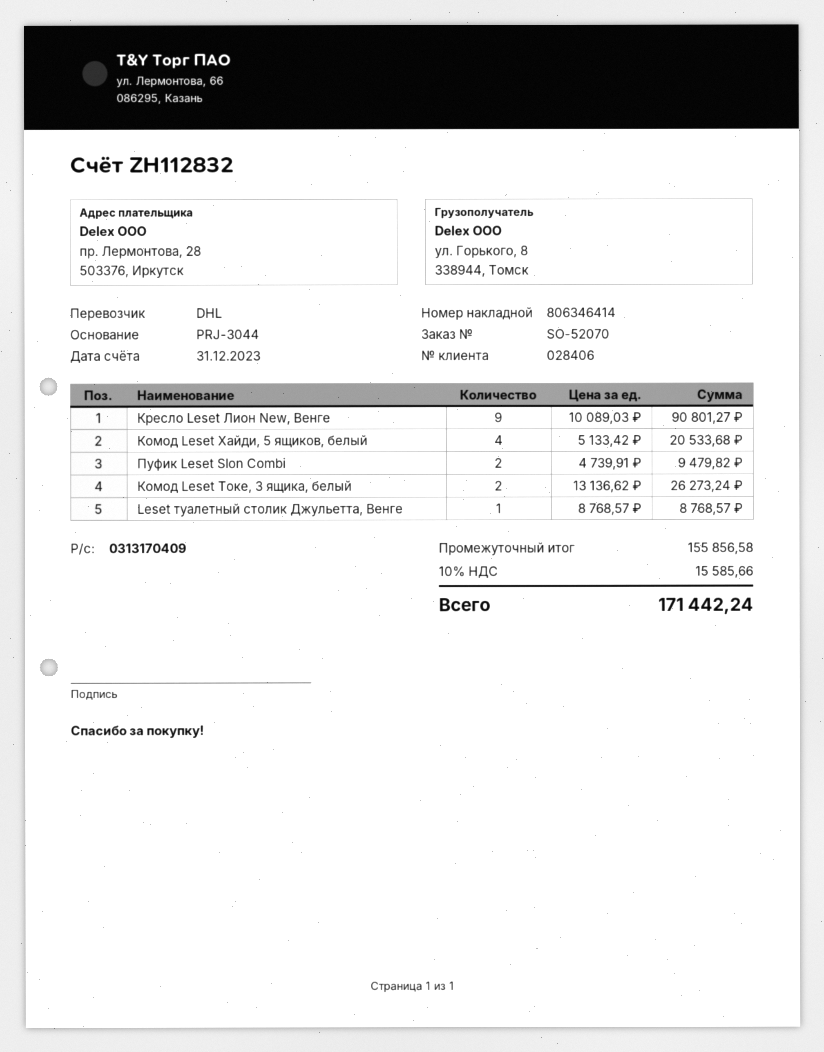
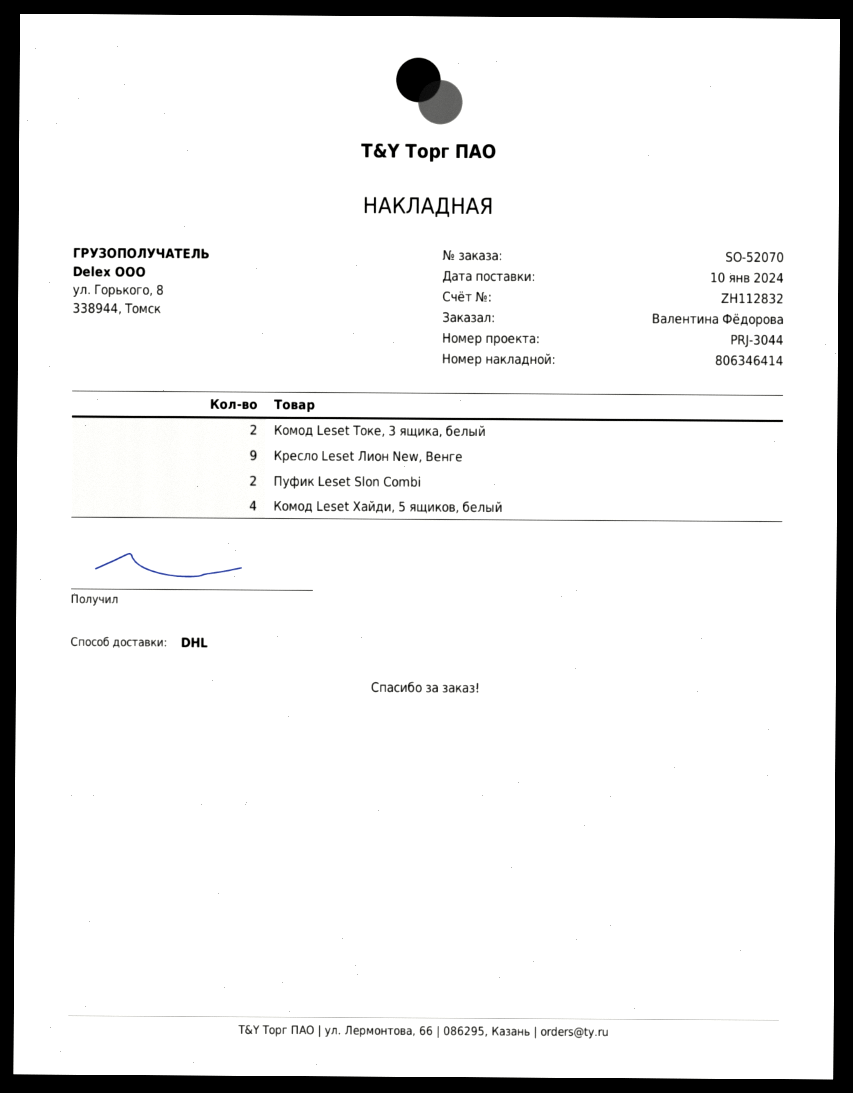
Leset туалетный столик Джульетта, Венге: 1 -> none

